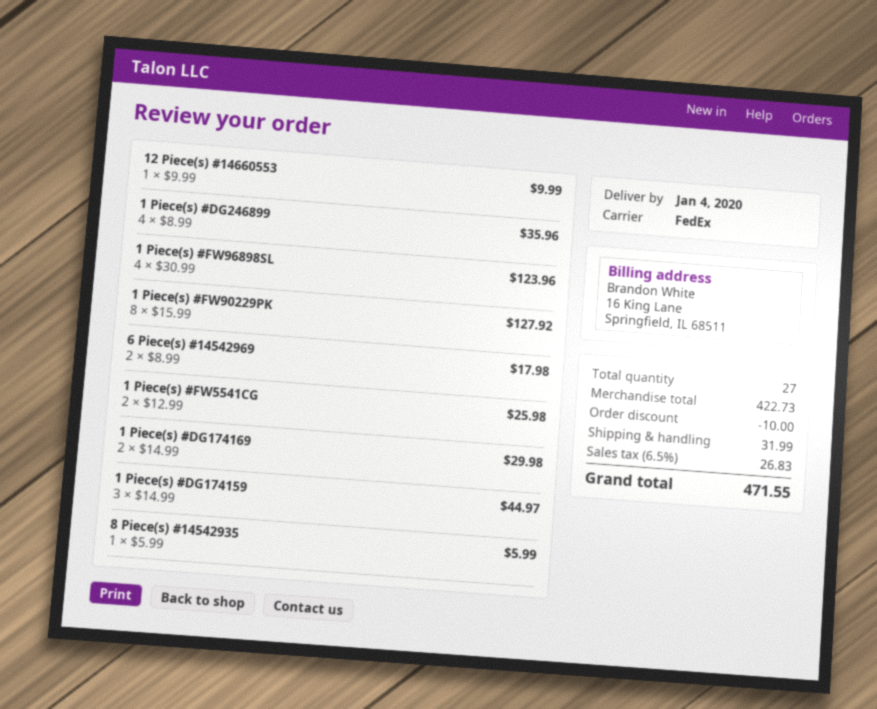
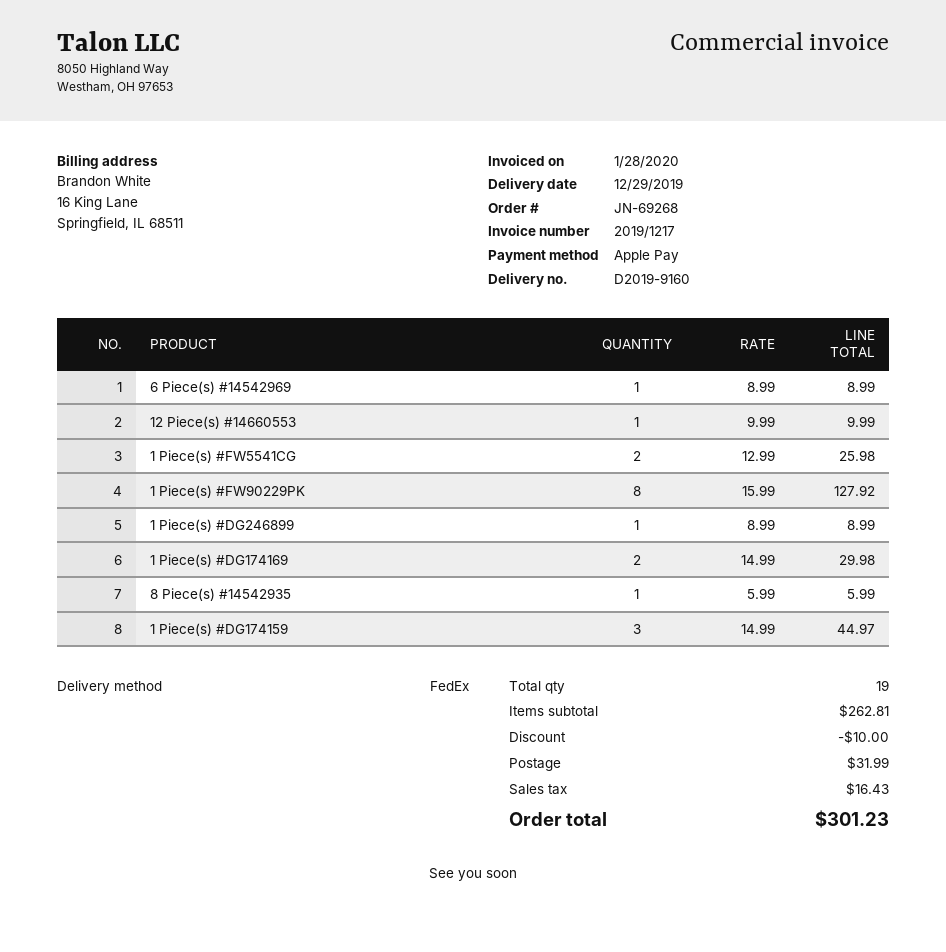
delivery date: 2020-01-04 -> 2019-12-29
1 Piece(s) #DG246899: 4 x 8.99 = 35.96 -> 1 x 8.99 = 8.99
1 Piece(s) #FW96898SL: 4 x 30.99 = 123.96 -> none
6 Piece(s) #14542969: 2 x 8.99 = 17.98 -> 1 x 8.99 = 8.99
total quantity: 27 -> 19
subtotal: 422.73 -> 262.81
tax: 26.83 -> 16.43
total: 471.55 -> 301.23

